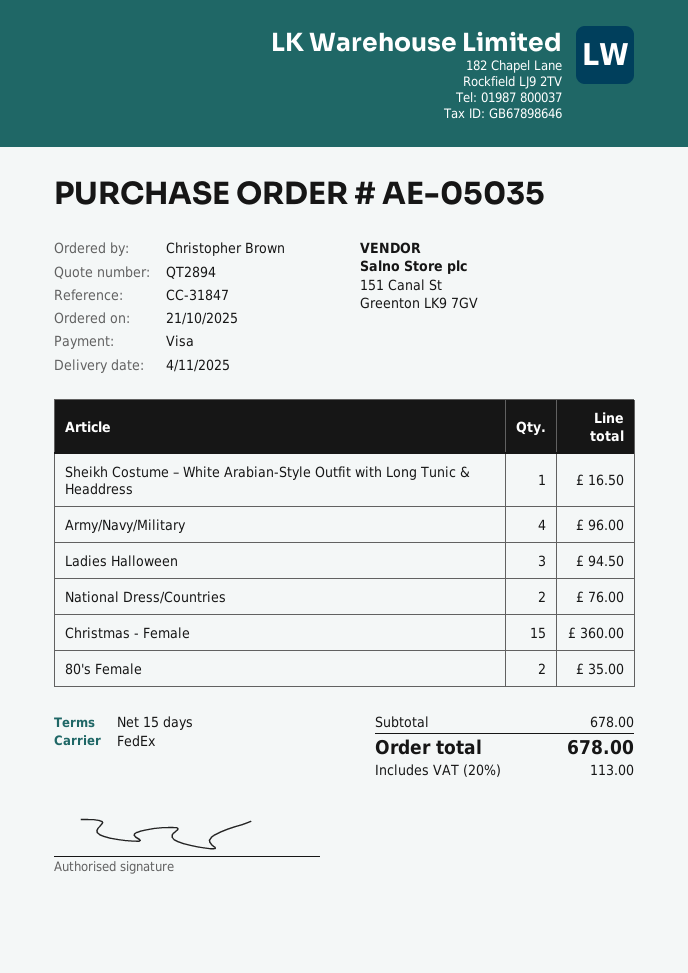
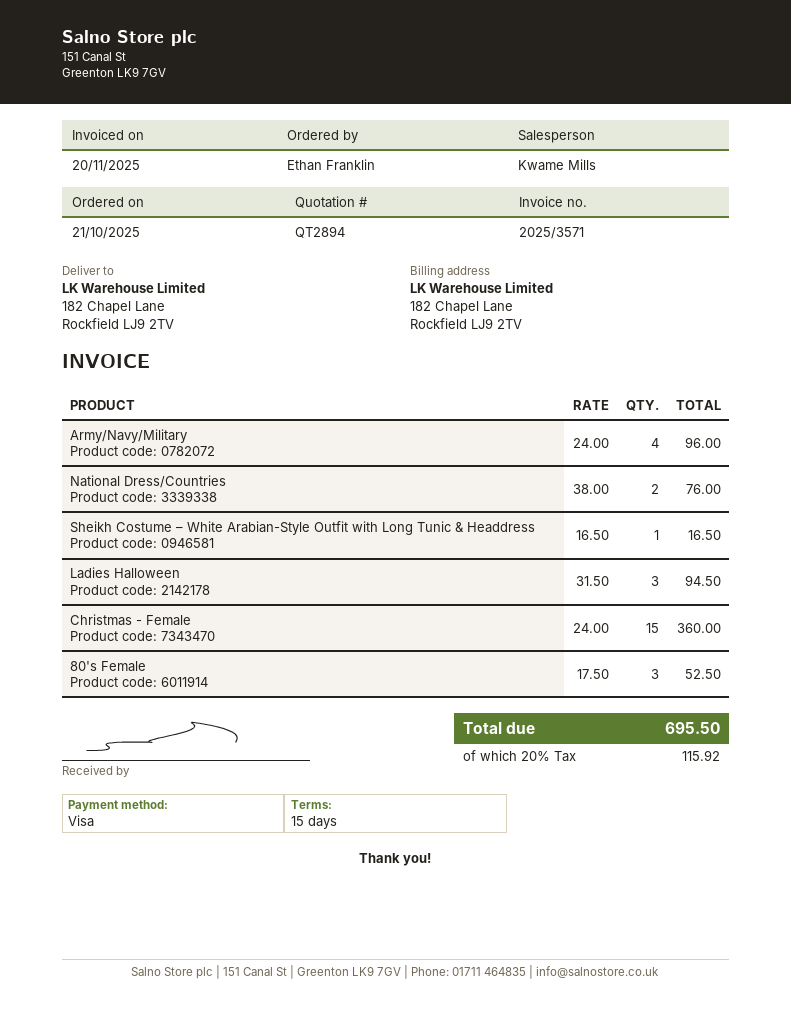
ordered by: Christopher Brown -> Ethan Franklin
80's Female: 2 for 35.00 -> 3 for 52.50
tax: 20% = 113.00 -> 20% = 115.92
total: 678.00 -> 695.50

